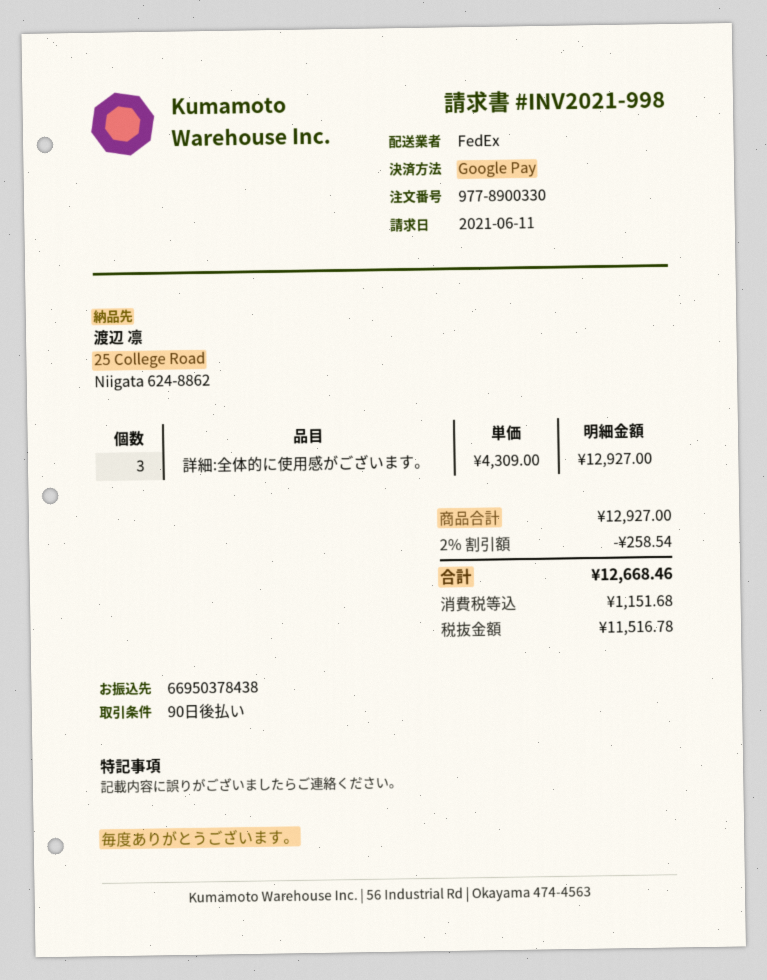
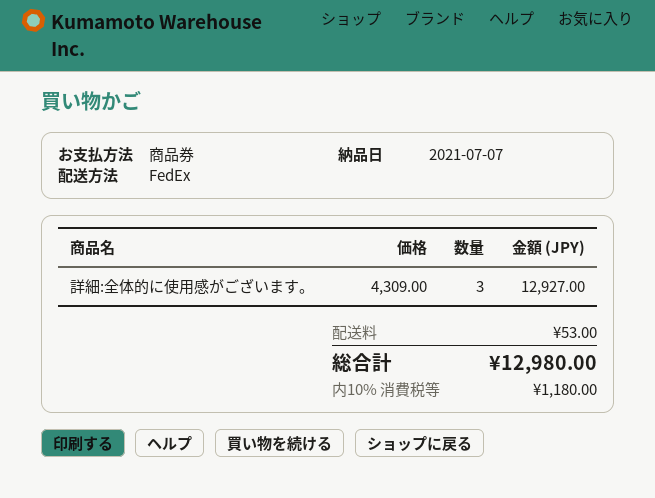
payment method: Google Pay -> gift card
discount: 2% = 258.54 -> none
shipping: none -> 53.00
tax: 1151.68 -> 1180.00
total: 12668.46 -> 12980.00

